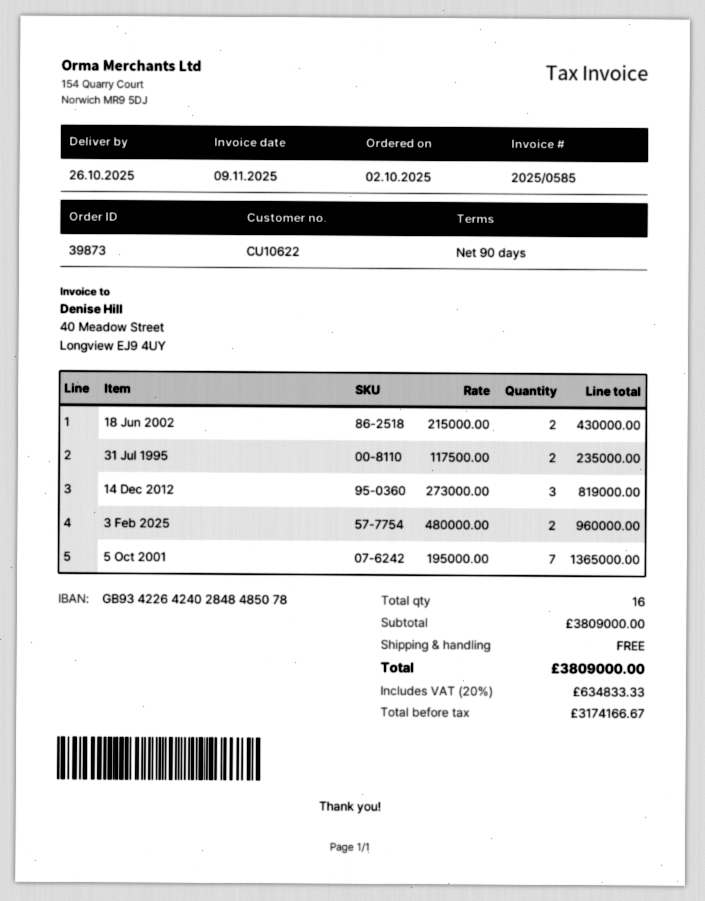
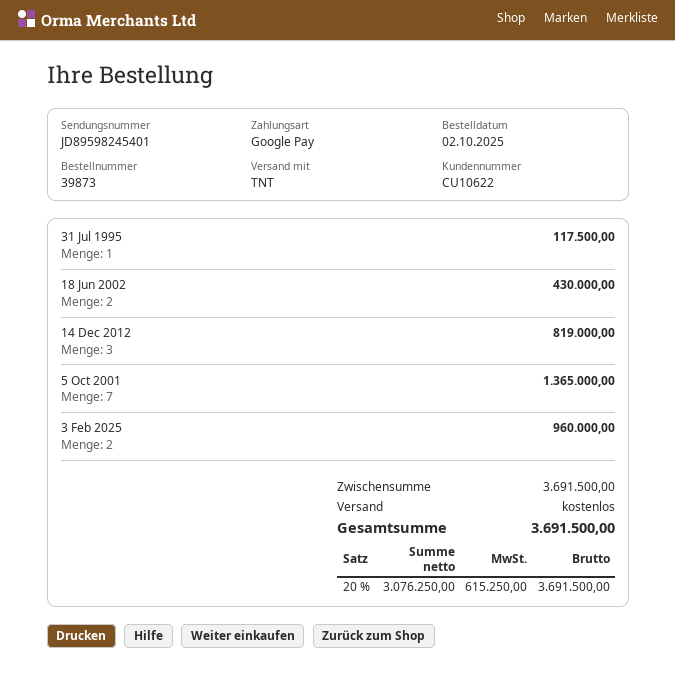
31 Jul 1995: 2 for 235000.00 -> 1 for 117500.00
subtotal: 3809000.00 -> 3691500.00
net: 3174166.67 -> 3076250.00
tax: 20% = 634833.33 -> 20% = 615250.00
total: 3809000.00 -> 3691500.00

